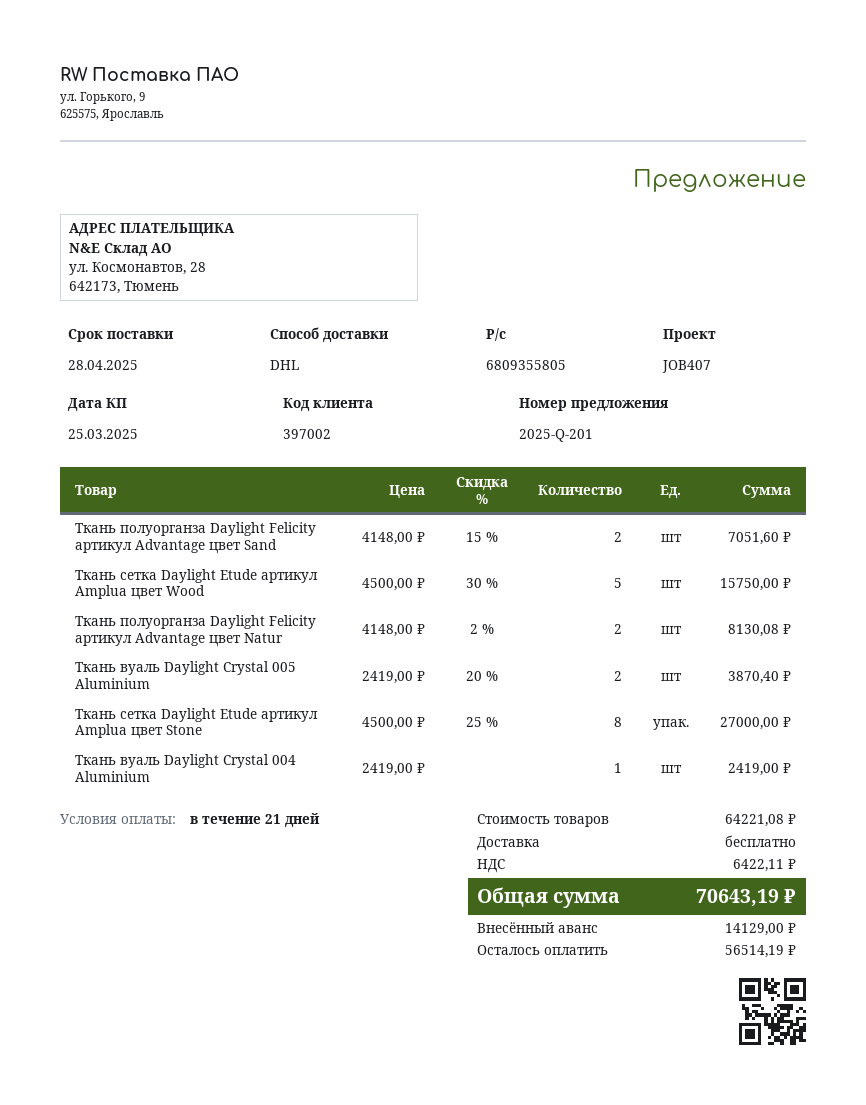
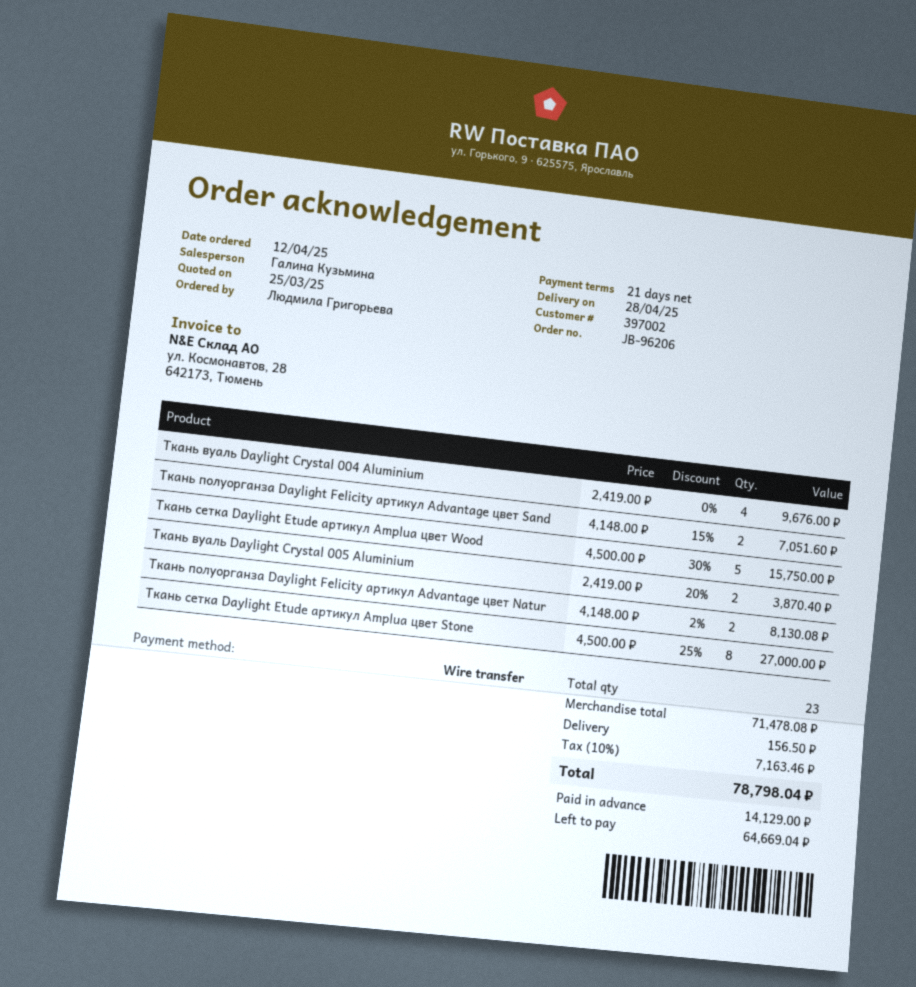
Ткань вуаль Daylight Crystal 004 Aluminium: 1 x 2419.00 = 2419.00 -> 4 x 2419.00 = 9676.00
subtotal: 64221.08 -> 71478.08
shipping: 0.00 -> 156.50
tax: 6422.11 -> 7163.46
total: 70643.19 -> 78798.04
balance: 56514.19 -> 64669.04

